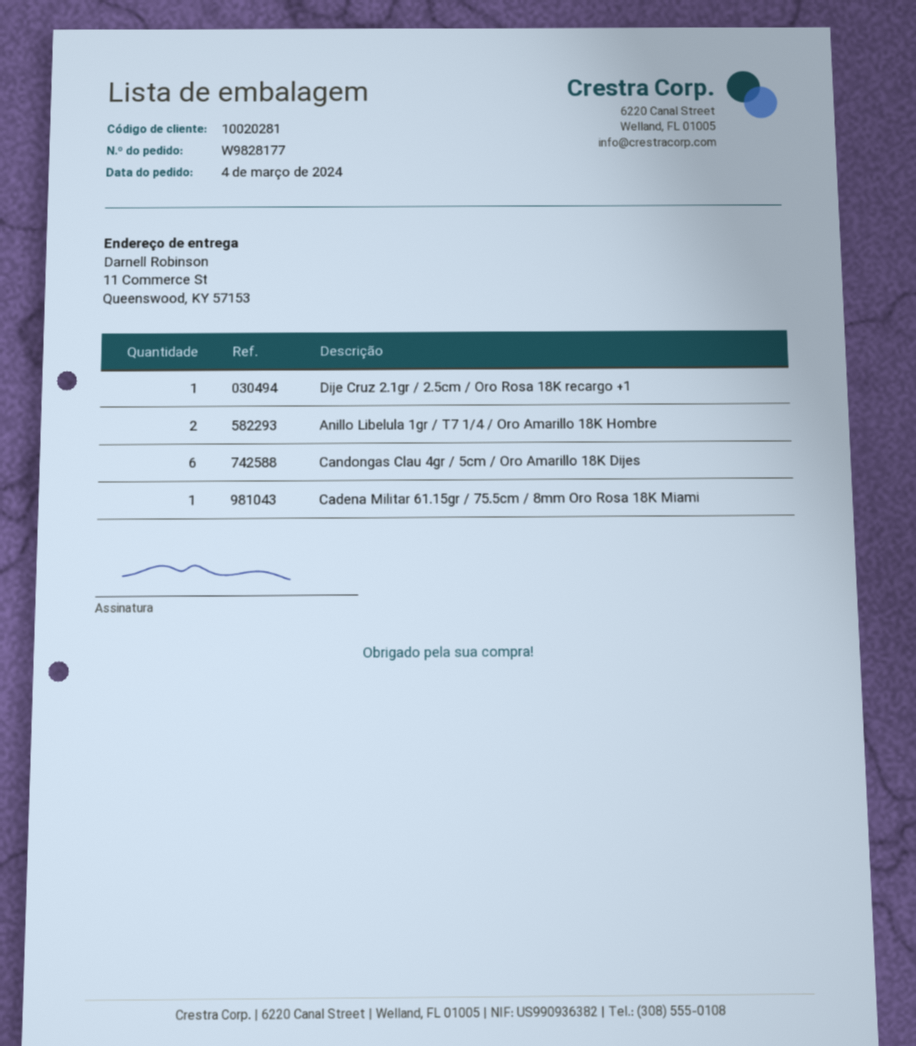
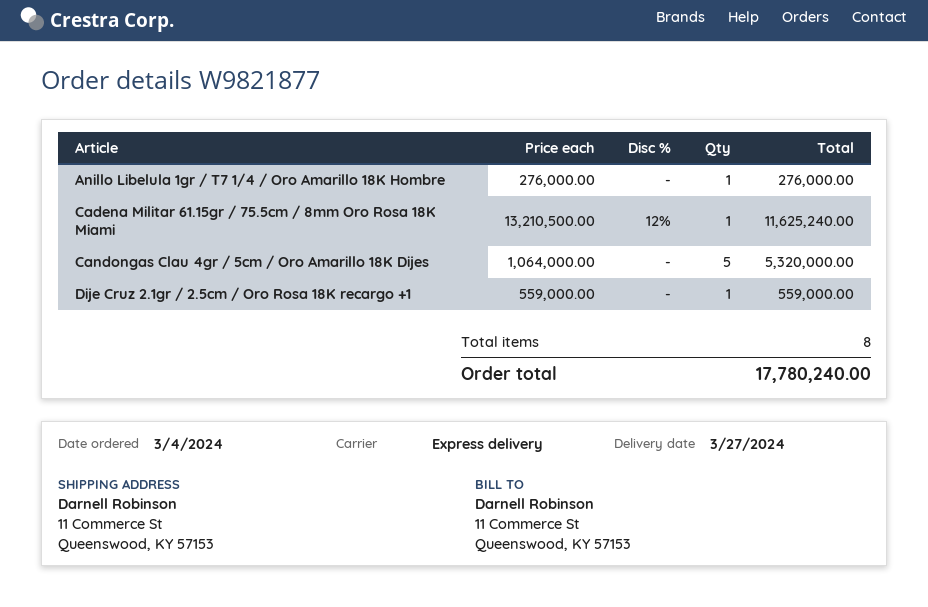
order number: W9828177 -> W9821877
Anillo Libelula 1gr / T7 1/4 / Oro Amarillo 18K Hombre: 2 -> 1
Candongas Clau 4gr / 5cm / Oro Amarillo 18K Dijes: 6 -> 5

